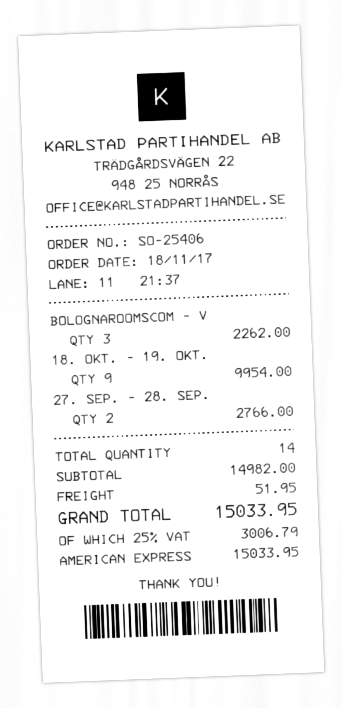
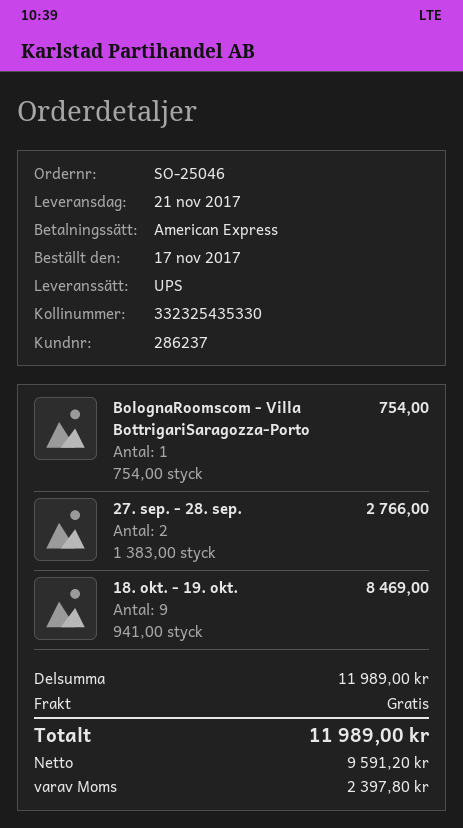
order number: SO-25406 -> SO-25046
order date: 2017-11-18 -> 2017-11-17
BOLOGNAROOMSCOM - V: 3 for 2262.00 -> 1 for 754.00
18. OKT. - 19. OKT.: 9 for 9954.00 -> 9 for 8469.00
subtotal: 14982.00 -> 11989.00
shipping: 51.95 -> 0.00
tax: 3006.79 -> 2397.80
total: 15033.95 -> 11989.00

